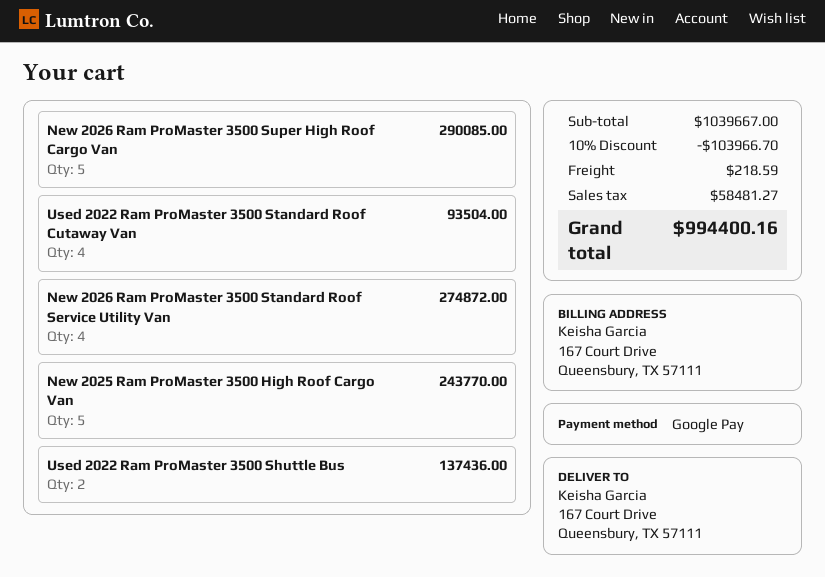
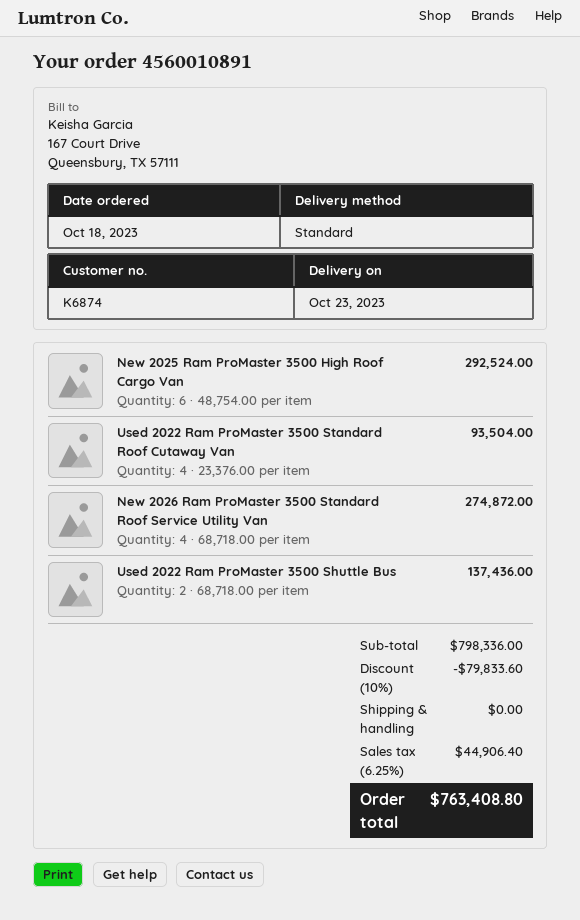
New 2026 Ram ProMaster 3500 Super High Roof Cargo Van: 5 for 290085.00 -> none
New 2025 Ram ProMaster 3500 High Roof Cargo Van: 5 for 243770.00 -> 6 for 292524.00
subtotal: 1039667.00 -> 798336.00
discount: 10% = 103966.70 -> 10% = 79833.60
shipping: 218.59 -> 0.00
tax: 58481.27 -> 44906.40
total: 994400.16 -> 763408.80

